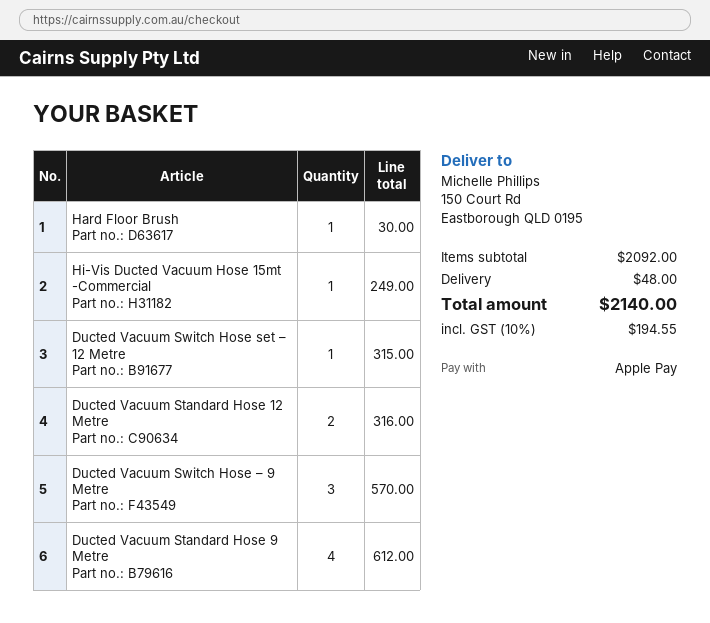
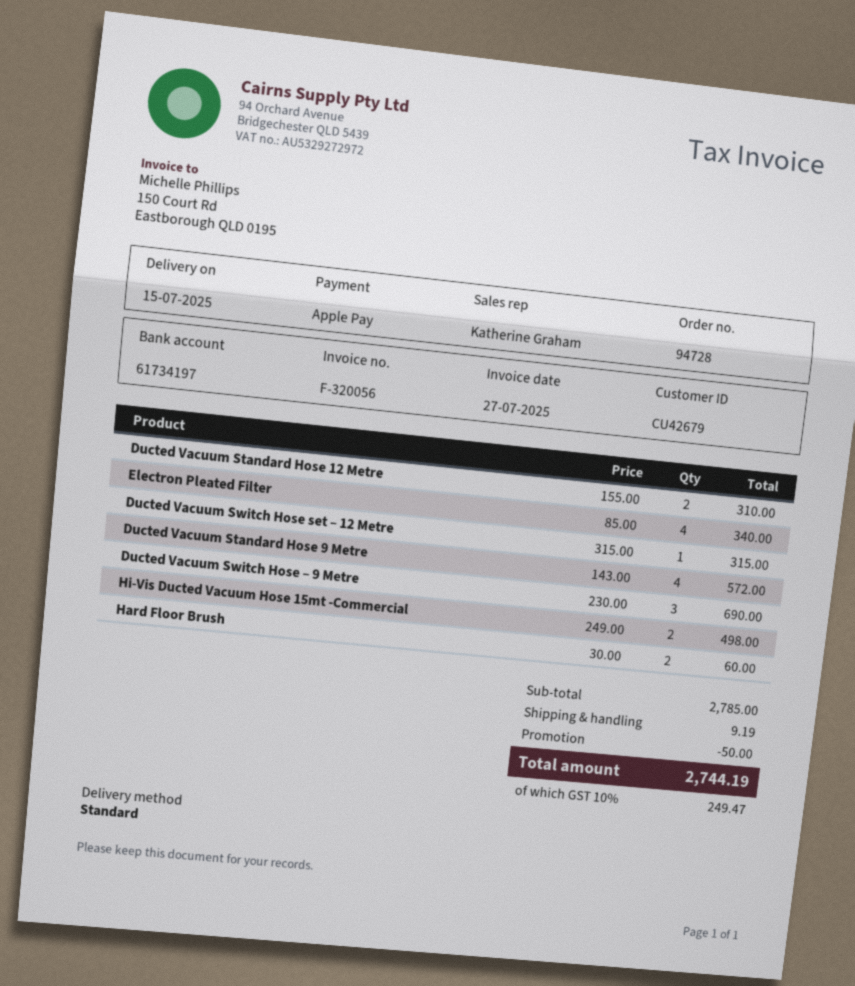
Hard Floor Brush: 1 for 30.00 -> 2 for 60.00
Hi-Vis Ducted Vacuum Hose 15mt -Commercial: 1 for 249.00 -> 2 for 498.00
Ducted Vacuum Standard Hose 12 Metre: 2 for 316.00 -> 2 for 310.00
Ducted Vacuum Switch Hose – 9 Metre: 3 for 570.00 -> 3 for 690.00
Ducted Vacuum Standard Hose 9 Metre: 4 for 612.00 -> 4 for 572.00
Electron Pleated Filter: none -> 4 for 340.00
subtotal: 2092.00 -> 2785.00
discount: none -> 50.00
shipping: 48.00 -> 9.19
tax: 10% = 194.55 -> 10% = 249.47
total: 2140.00 -> 2744.19

